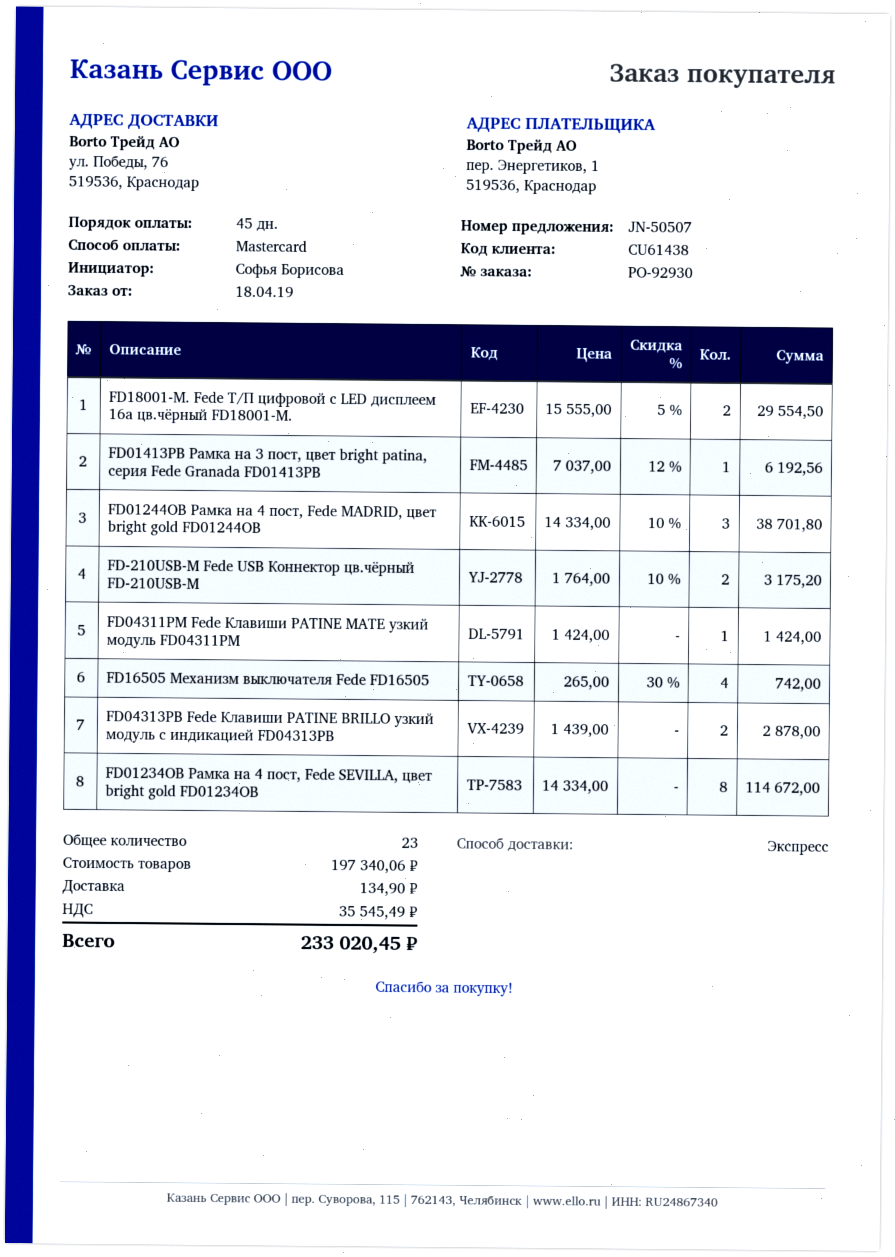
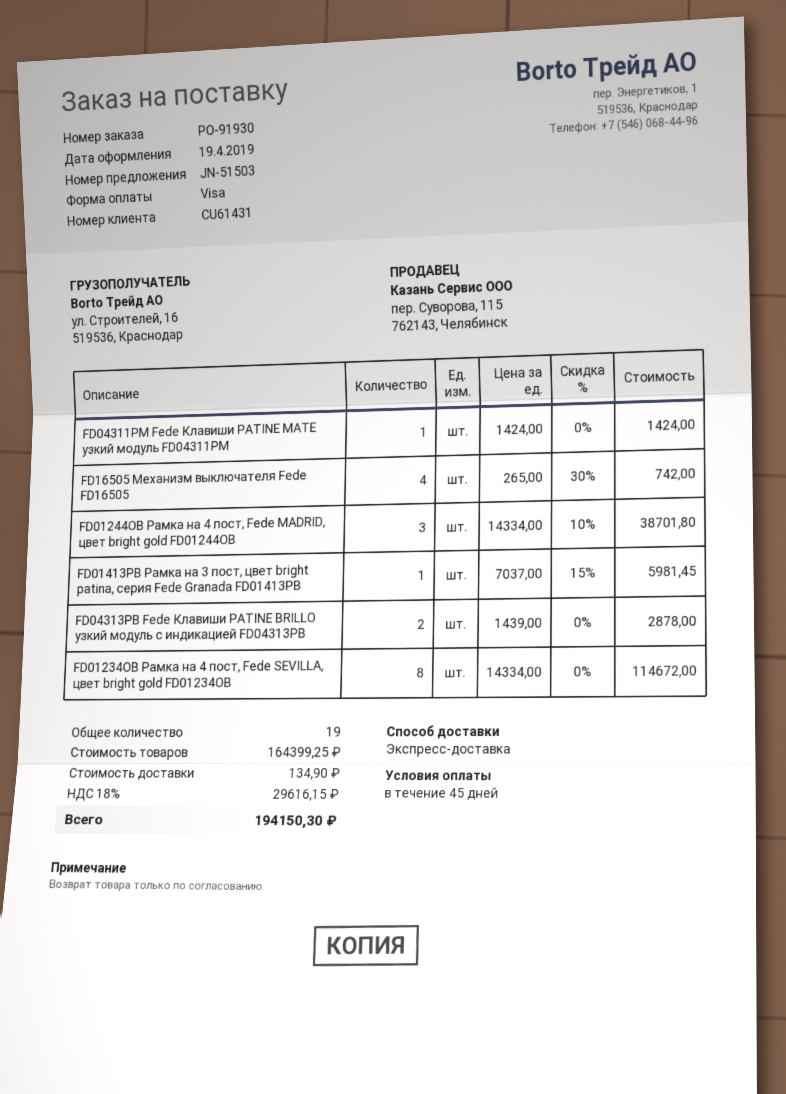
quote number: JN-50507 -> JN-51503
order number: PO-92930 -> PO-91930
order date: 2019-04-18 -> 2019-04-19
customer number: CU61438 -> CU61431
payment method: Mastercard -> Visa
ship to: ул. Победы, 76, 519536, Краснодар -> ул. Строителей, 16, 519536, Краснодар
FD18001-M. Fede Т/П цифровой с LED дисплеем 16а цв.чёрный FD18001-M.: 2 x 15555.00 - 5% = 29554.50 -> none
FD01413PB Рамка на 3 пост, цвет bright patina, серия Fede Granada FD01413PB: 1 x 7037.00 - 12% = 6192.56 -> 1 x 7037.00 - 15% = 5981.45
FD-210USB-M Fede USB Коннектор цв.чёрный FD-210USB-M: 2 x 1764.00 - 10% = 3175.20 -> none
total quantity: 23 -> 19
subtotal: 197340.06 -> 164399.25
tax: 35545.49 -> 29616.15
total: 233020.45 -> 194150.30

